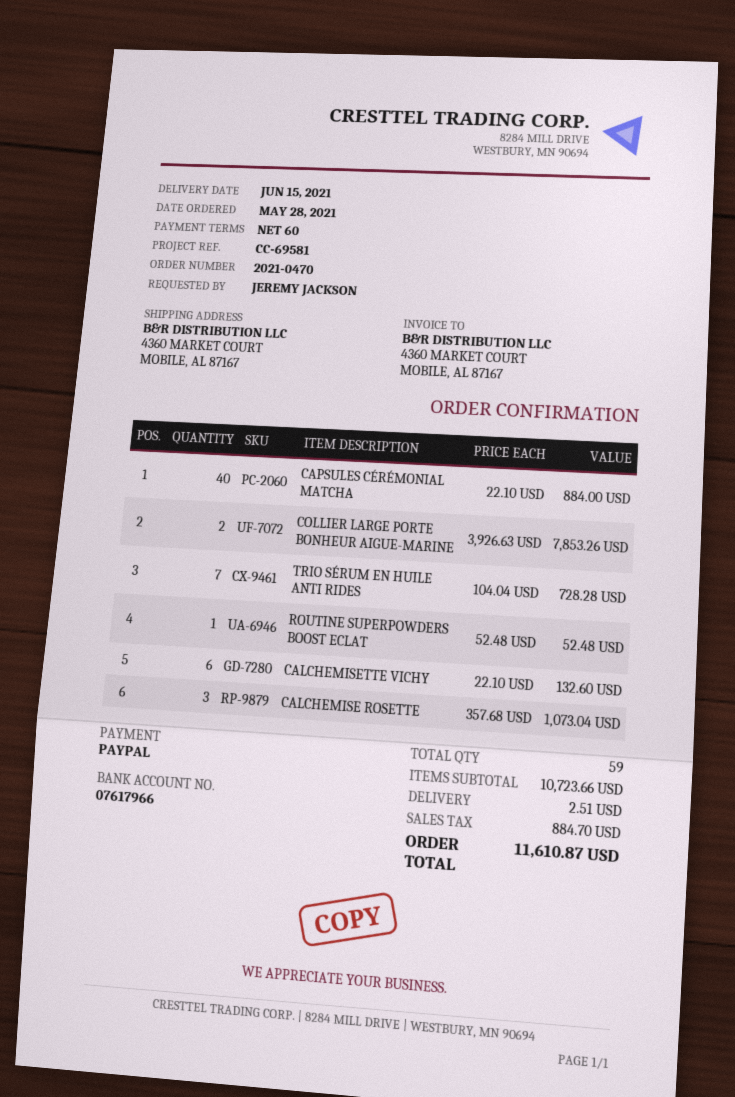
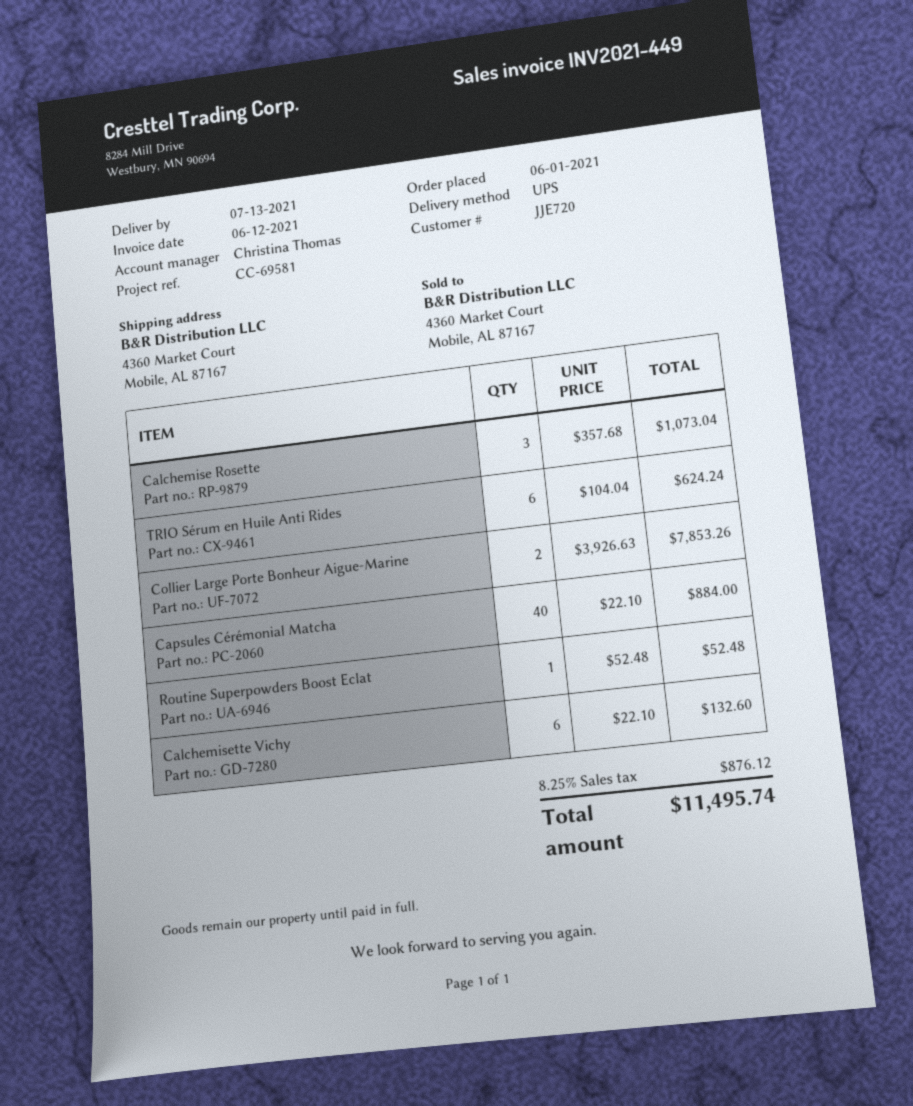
order date: 2021-05-28 -> 2021-06-01
delivery date: 2021-06-15 -> 2021-07-13
TRIO SÉRUM EN HUILE ANTI RIDES: 7 x 104.04 = 728.28 -> 6 x 104.04 = 624.24
shipping: 2.51 -> none
tax: 884.70 -> 876.12
total: 11610.87 -> 11495.74

